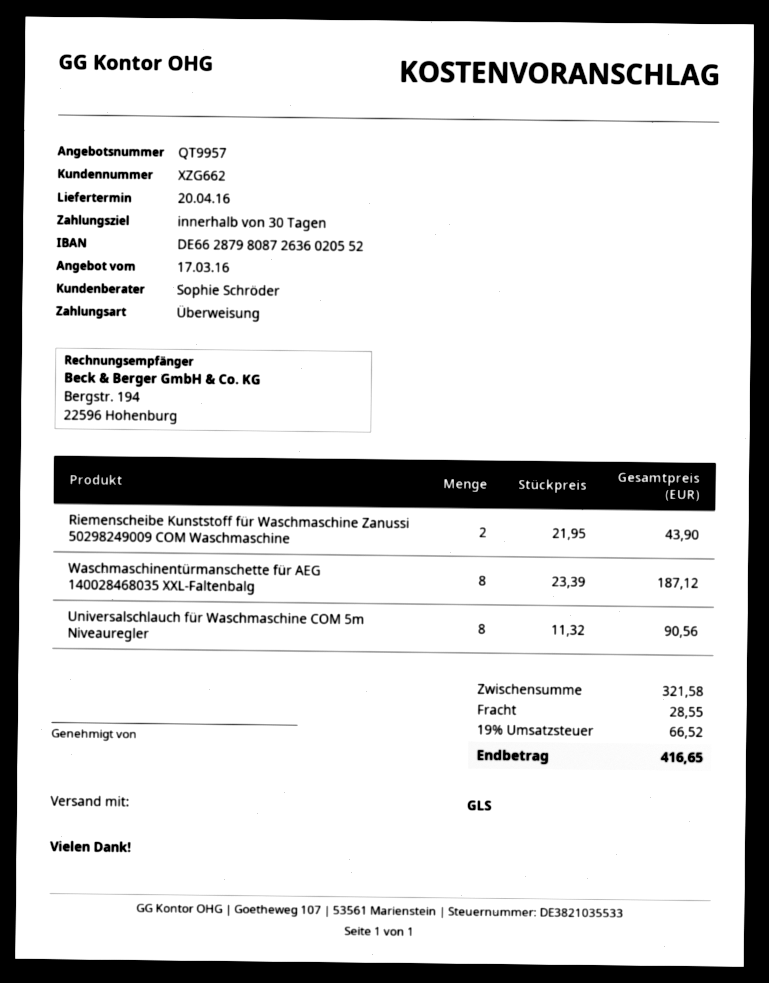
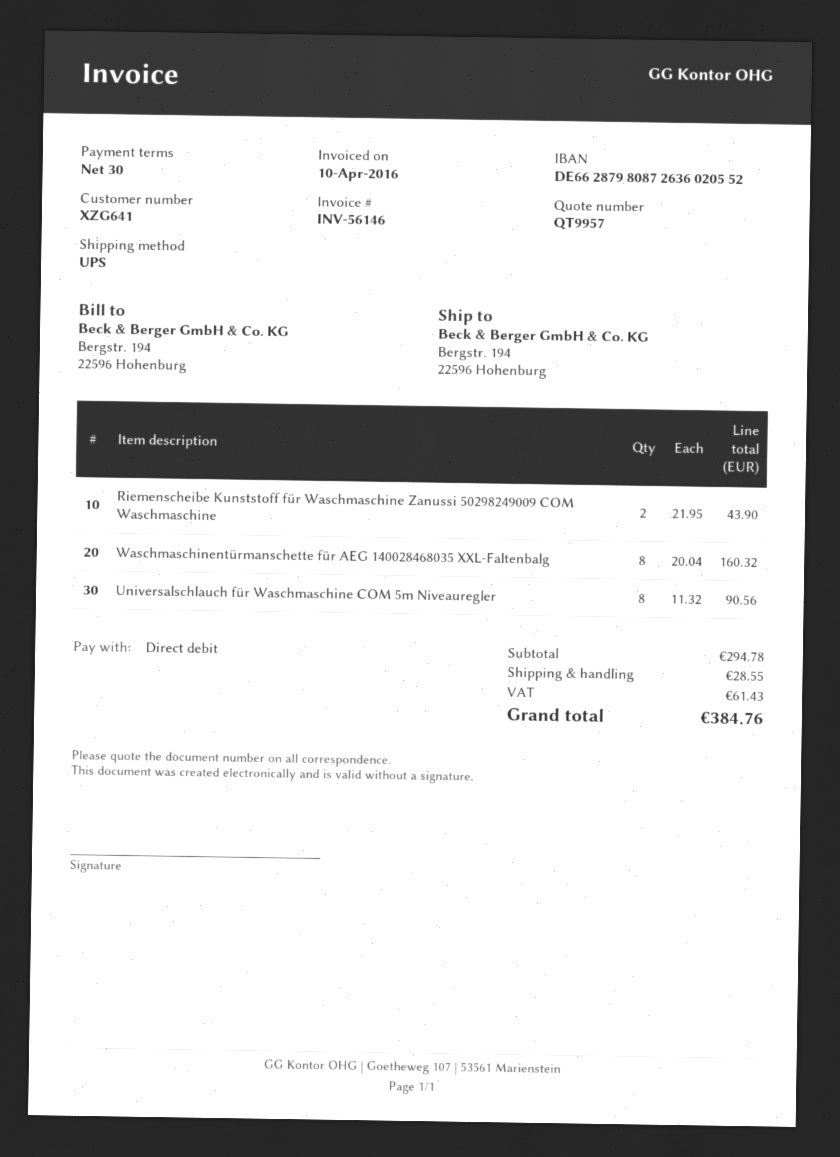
customer number: XZG662 -> XZG641
payment method: bank transfer -> direct debit
shipping method: GLS -> UPS
Waschmaschinentürmanschette für AEG 140028468035 XXL-Faltenbalg: 8 x 23.39 = 187.12 -> 8 x 20.04 = 160.32
subtotal: 321.58 -> 294.78
tax: 66.52 -> 61.43
total: 416.65 -> 384.76

